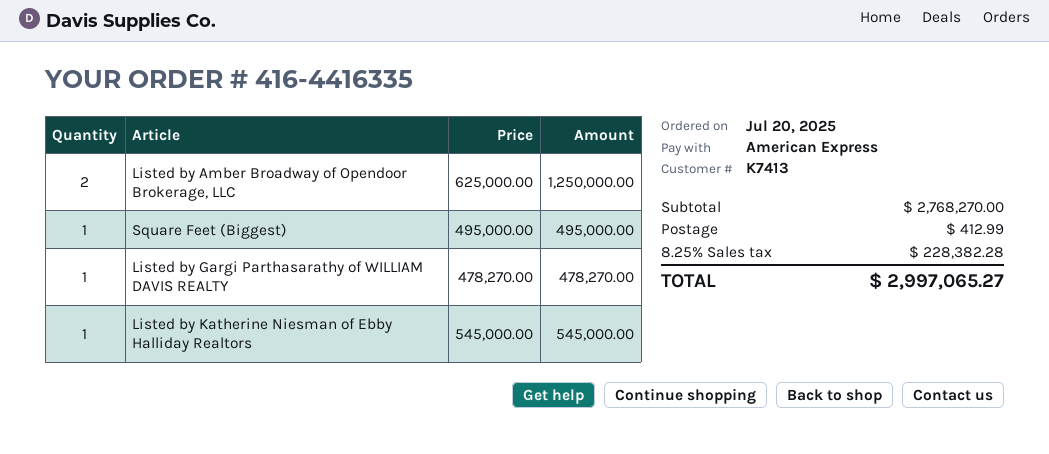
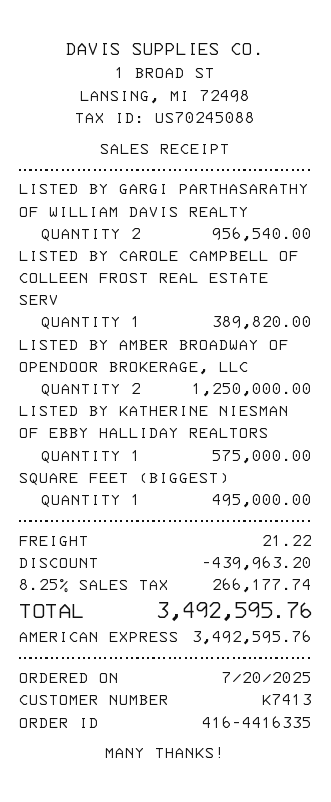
Listed by Gargi Parthasarathy of WILLIAM DAVIS REALTY: 1 for 478270.00 -> 2 for 956540.00
Listed by Katherine Niesman of Ebby Halliday Realtors: 1 for 545000.00 -> 1 for 575000.00
LISTED BY CAROLE CAMPBELL OF COLLEEN FROST REAL ESTATE SERV: none -> 1 for 389820.00
discount: none -> 439963.20
shipping: 412.99 -> 21.22
tax: 8.25% = 228382.28 -> 8.25% = 266177.74
total: 2997065.27 -> 3492595.76

